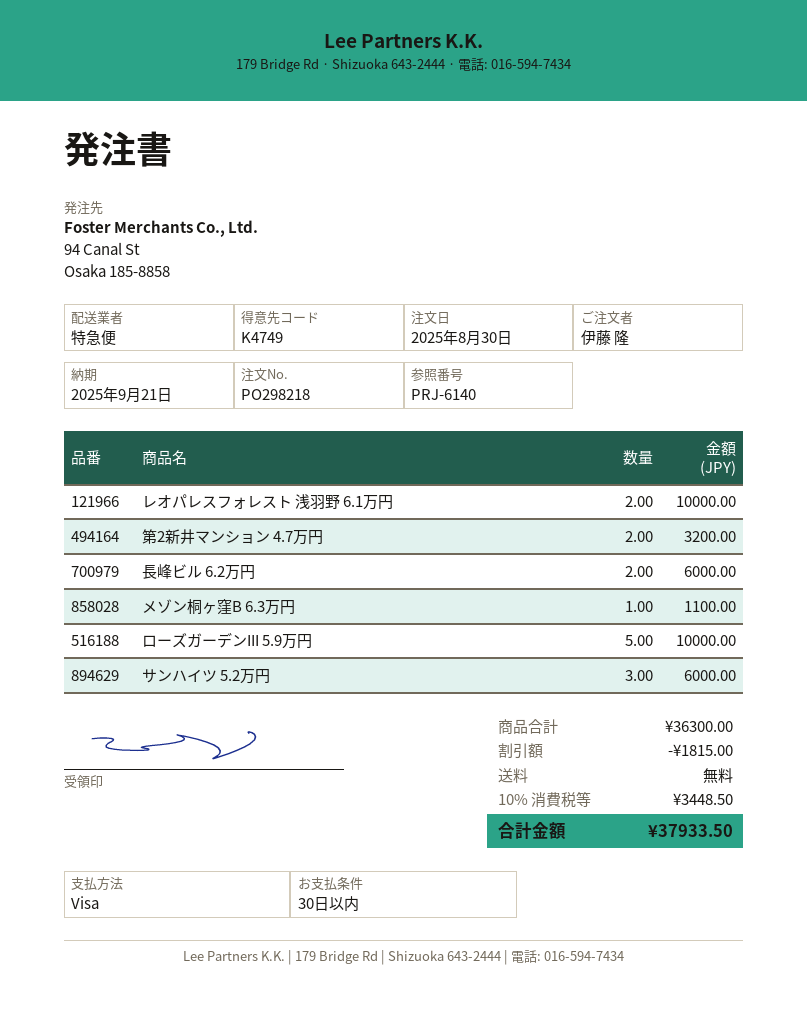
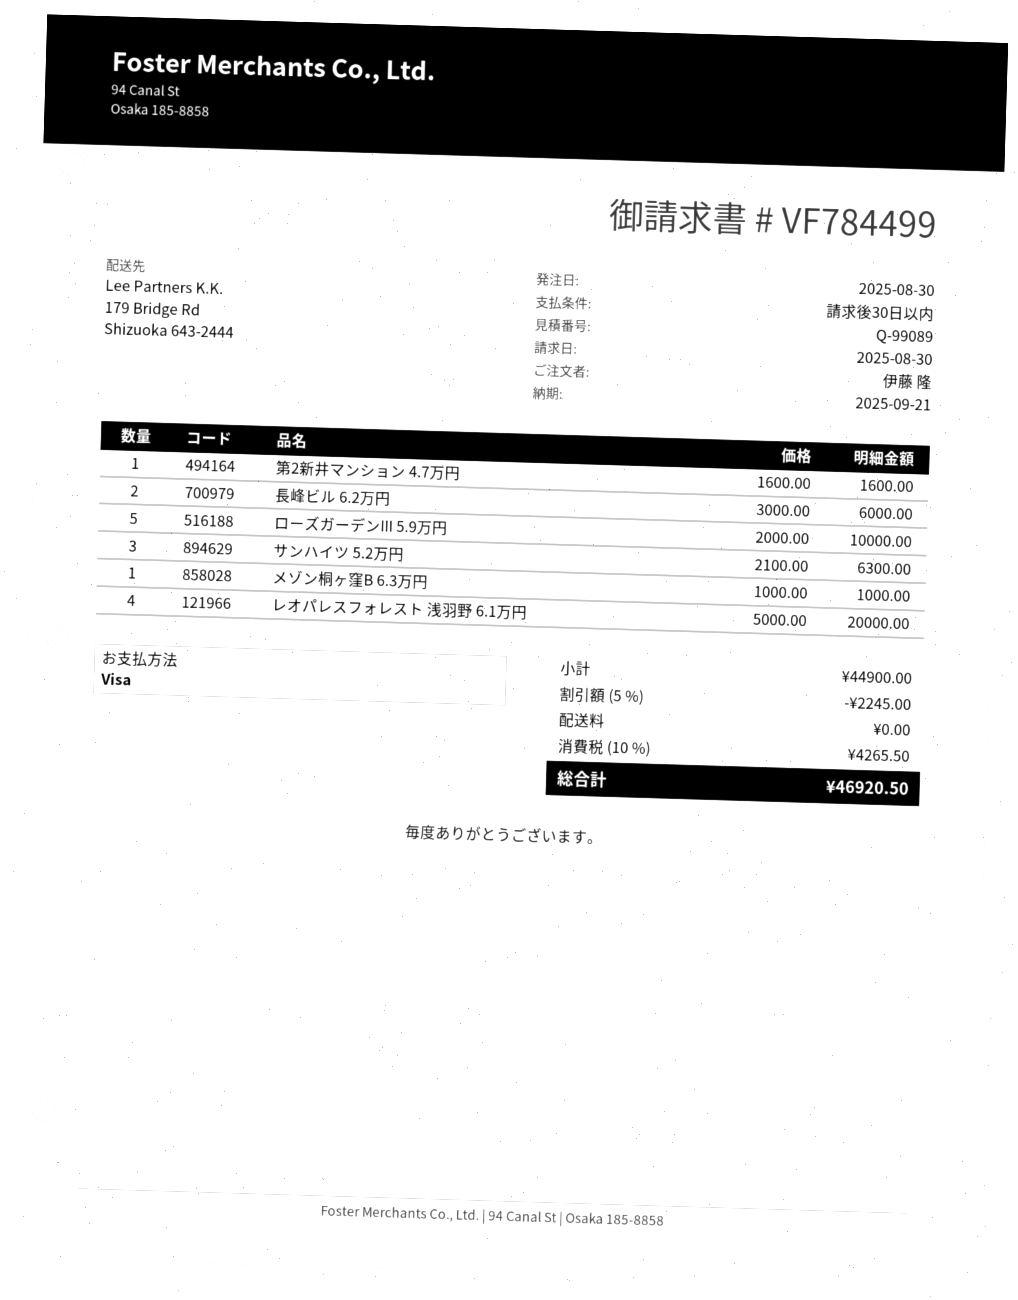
レオパレスフォレスト 浅羽野 6.1万円: 2 for 10000.00 -> 4 for 20000.00
第2新井マンション 4.7万円: 2 for 3200.00 -> 1 for 1600.00
メゾン桐ヶ窪B 6.3万円: 1 for 1100.00 -> 1 for 1000.00
サンハイツ 5.2万円: 3 for 6000.00 -> 3 for 6300.00
subtotal: 36300.00 -> 44900.00
discount: 1815.00 -> 2245.00
tax: 10% = 3448.50 -> 10% = 4265.50
total: 37933.50 -> 46920.50

